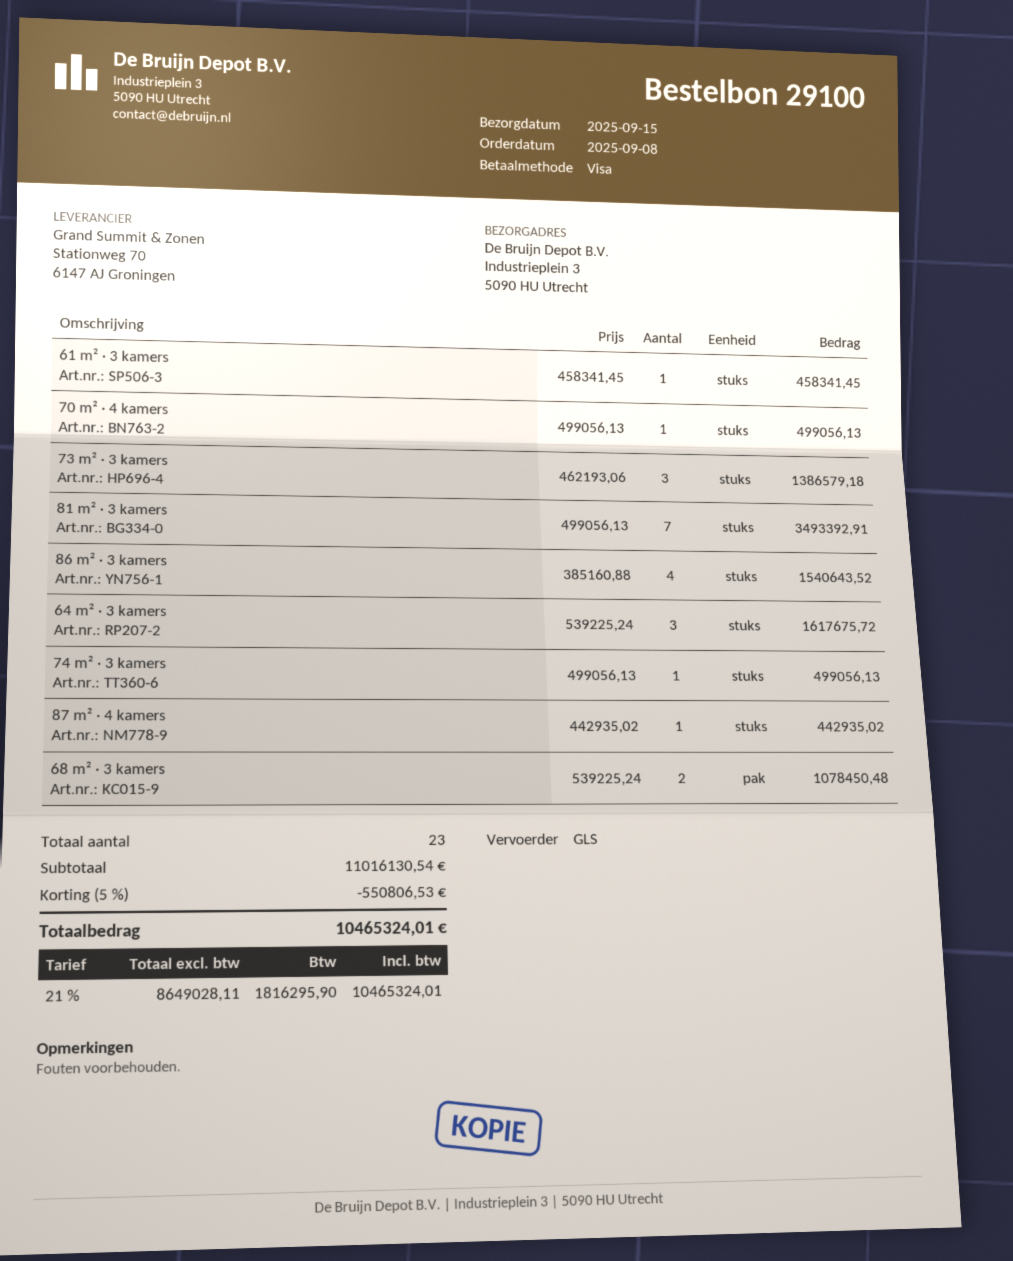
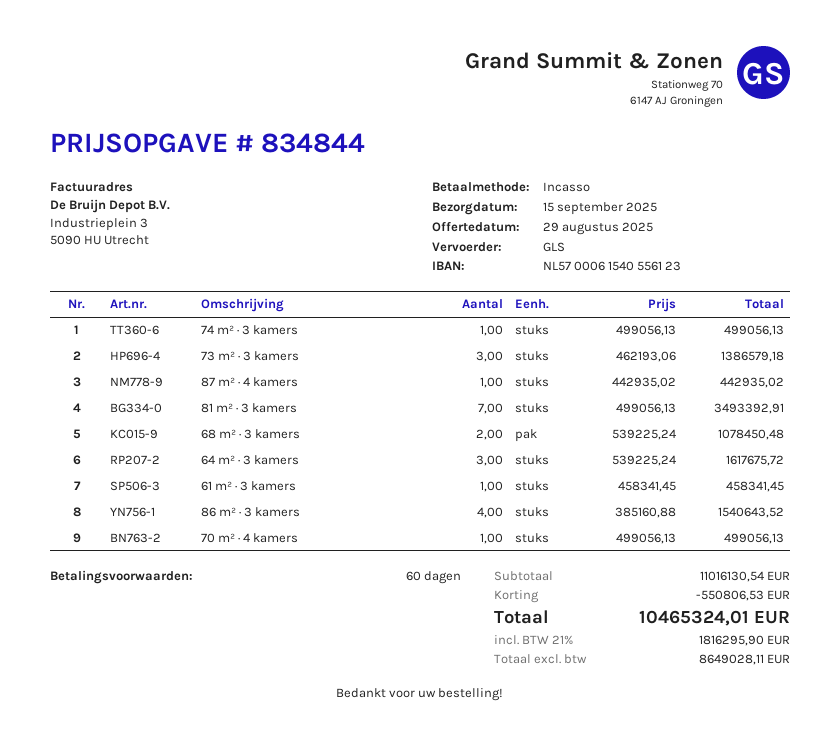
payment method: Visa -> direct debit

